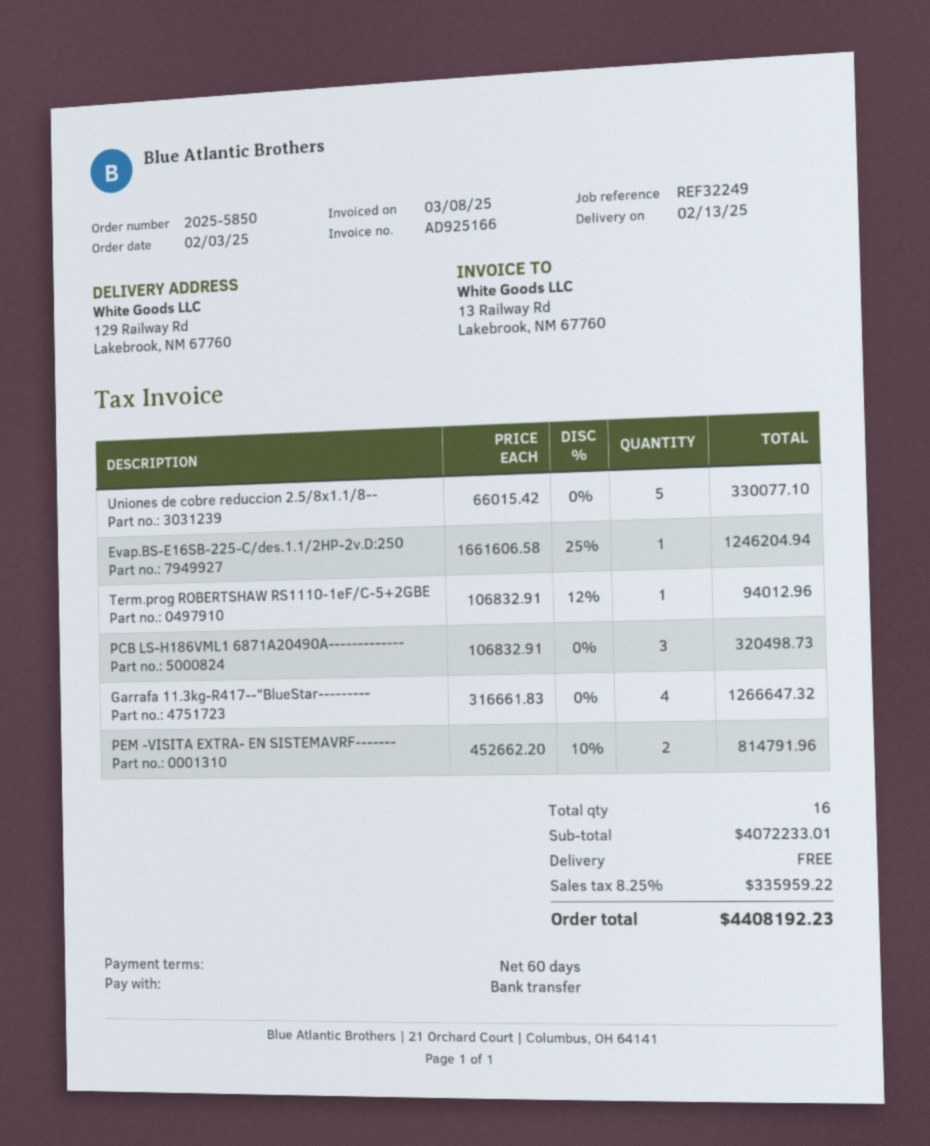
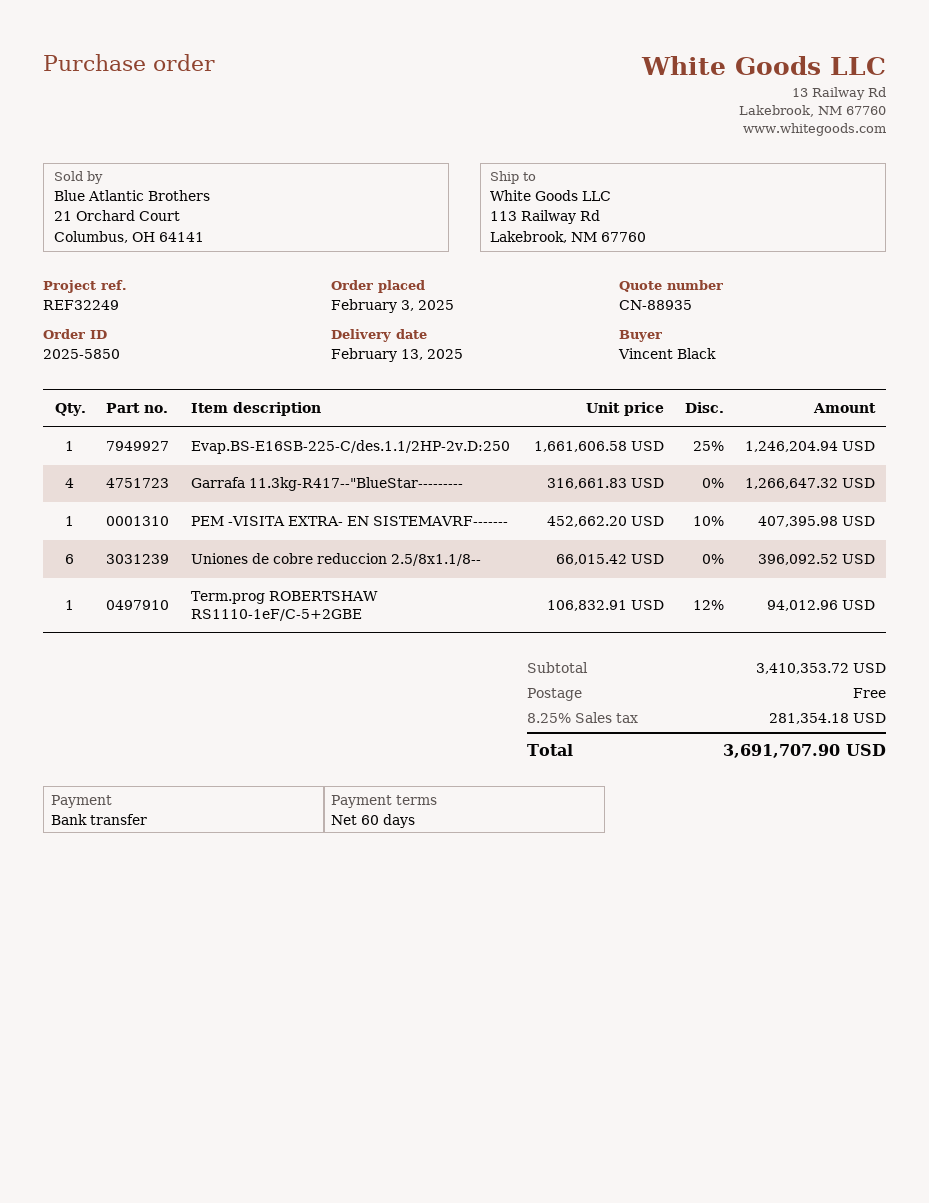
ship to: 129 Railway Rd, Lakebrook, NM 67760 -> 113 Railway Rd, Lakebrook, NM 67760
Uniones de cobre reduccion 2.5/8x1.1/8--: 5 x 66015.42 = 330077.10 -> 6 x 66015.42 = 396092.52
PCB LS-H186VML1 6871A20490A-------------: 3 x 106832.91 = 320498.73 -> none
PEM -VISITA EXTRA- EN SISTEMAVRF-------: 2 x 452662.20 - 10% = 814791.96 -> 1 x 452662.20 - 10% = 407395.98
subtotal: 4072233.01 -> 3410353.72
tax: 8.25% = 335959.22 -> 8.25% = 281354.18
total: 4408192.23 -> 3691707.90

